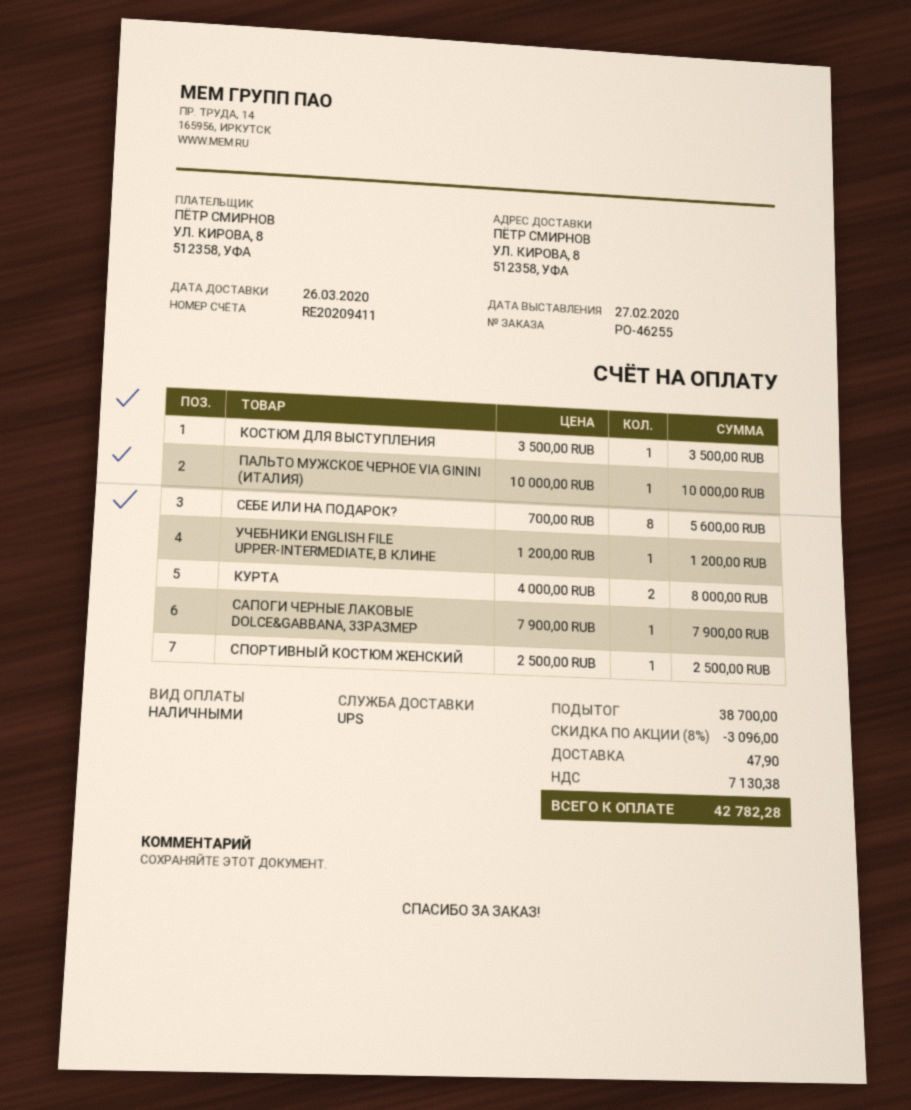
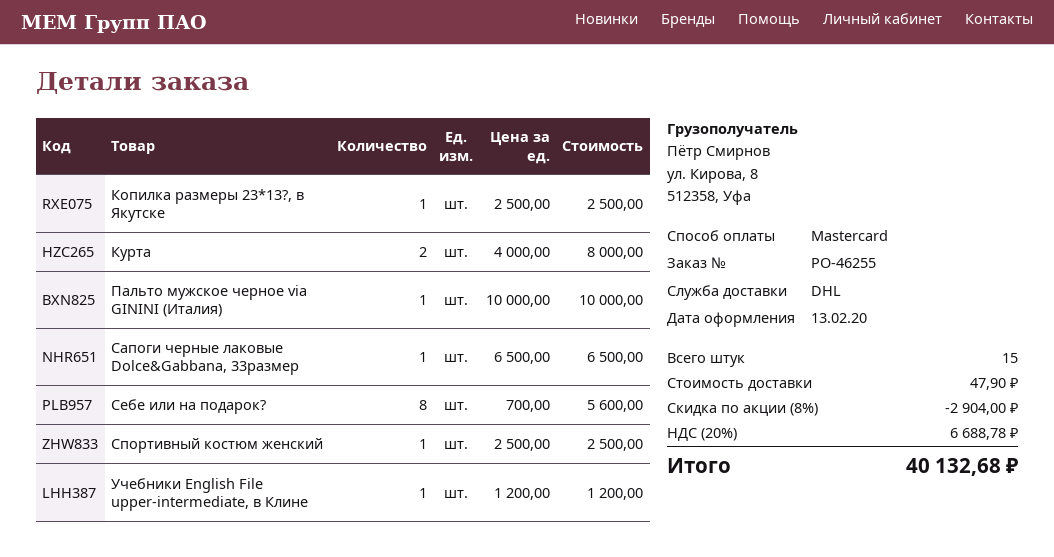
payment method: cash -> Mastercard
shipping method: UPS -> DHL
КОСТЮМ ДЛЯ ВЫСТУПЛЕНИЯ: 1 x 3500.00 = 3500.00 -> none
САПОГИ ЧЕРНЫЕ ЛАКОВЫЕ DOLCE&GABBANA, 33РАЗМЕР: 1 x 7900.00 = 7900.00 -> 1 x 6500.00 = 6500.00
Копилка размеры 23*13?, в Якутске: none -> 1 x 2500.00 = 2500.00
discount: 8% = 3096.00 -> 8% = 2904.00
tax: 7130.38 -> 6688.78
total: 42782.28 -> 40132.68

